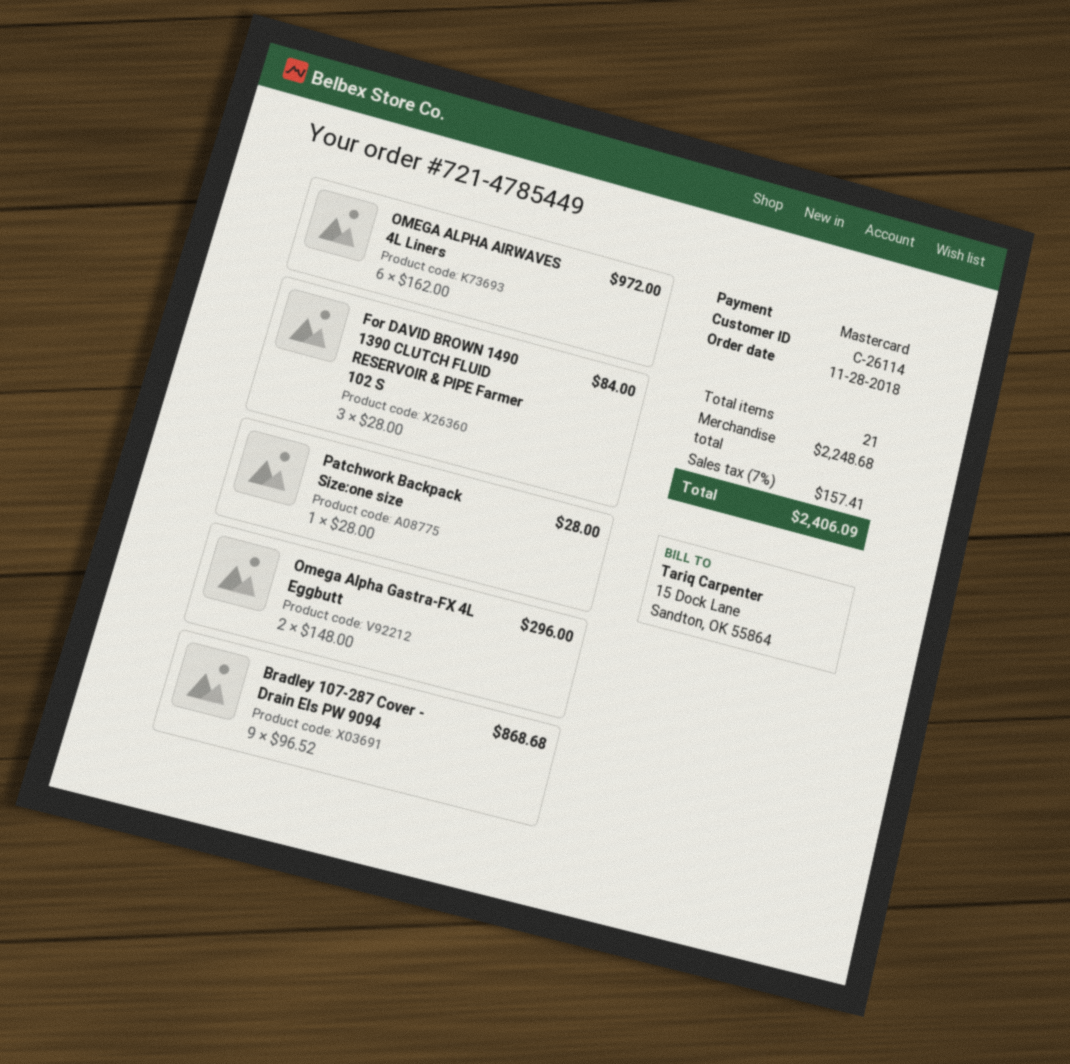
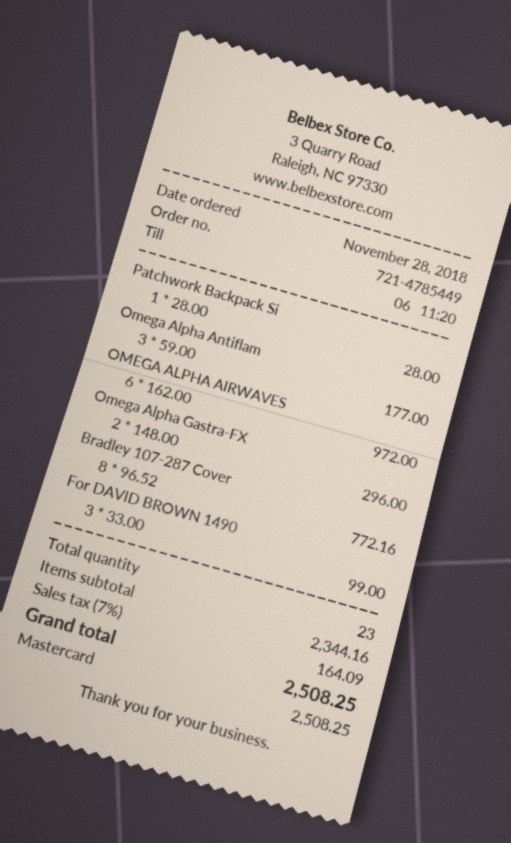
For DAVID BROWN 1490 1390 CLUTCH FLUID RESERVOIR & PIPE Farmer 102 S: 3 x 28.00 = 84.00 -> 3 x 33.00 = 99.00
Bradley 107-287 Cover - Drain Els PW 9094: 9 x 96.52 = 868.68 -> 8 x 96.52 = 772.16
Omega Alpha Antiflam: none -> 3 x 59.00 = 177.00
total quantity: 21 -> 23
subtotal: 2248.68 -> 2344.16
tax: 7% = 157.41 -> 7% = 164.09
total: 2406.09 -> 2508.25

